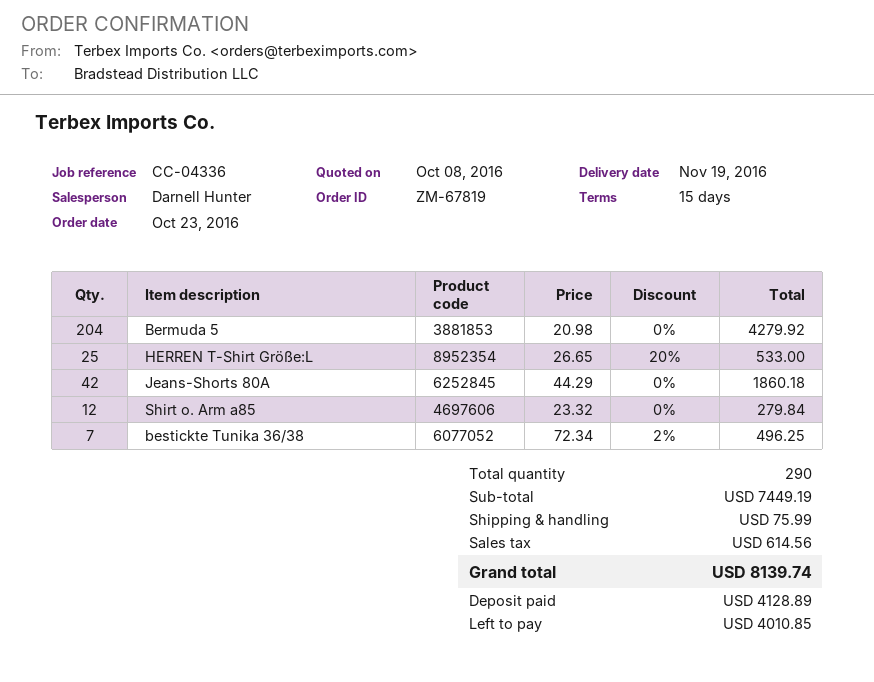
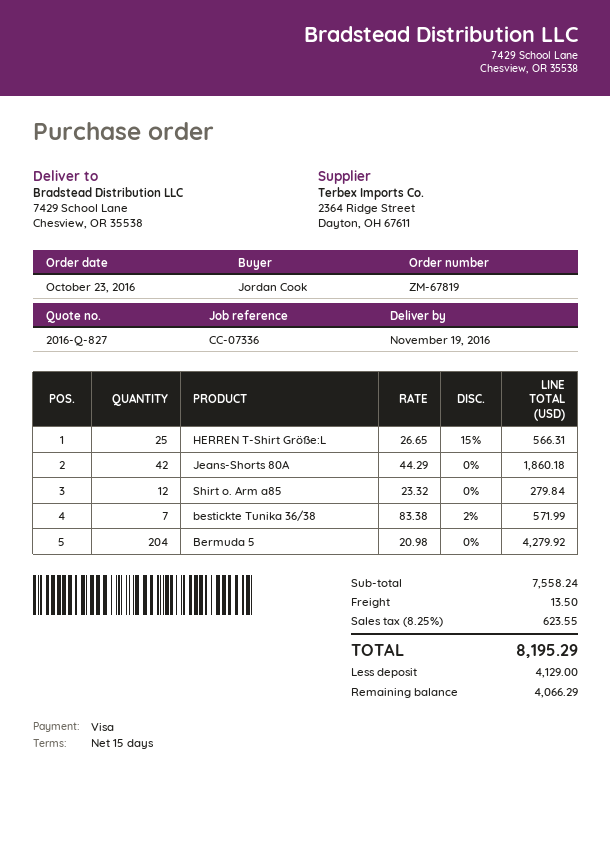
reference: CC-04336 -> CC-07336
HERREN T-Shirt Größe:L: 25 x 26.65 - 20% = 533.00 -> 25 x 26.65 - 15% = 566.31
bestickte Tunika 36/38: 7 x 72.34 - 2% = 496.25 -> 7 x 83.38 - 2% = 571.99
subtotal: 7449.19 -> 7558.24
shipping: 75.99 -> 13.50
tax: 614.56 -> 623.55
total: 8139.74 -> 8195.29
deposit: 4128.89 -> 4129.00
balance: 4010.85 -> 4066.29

